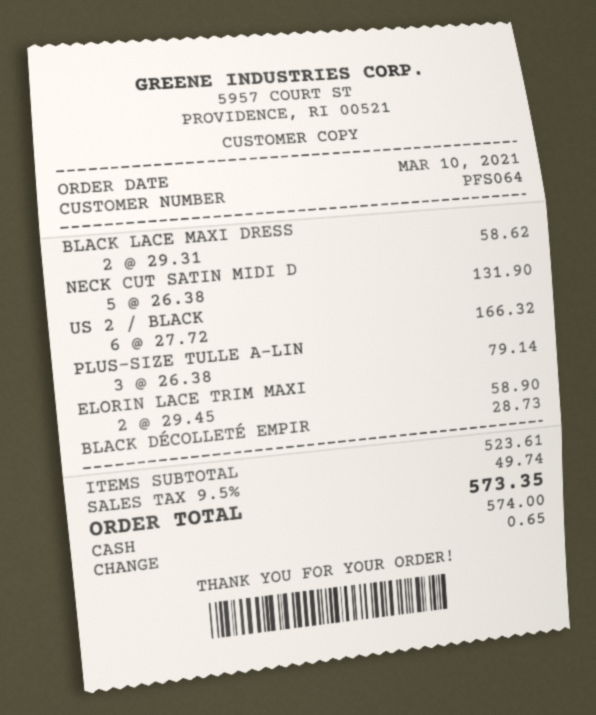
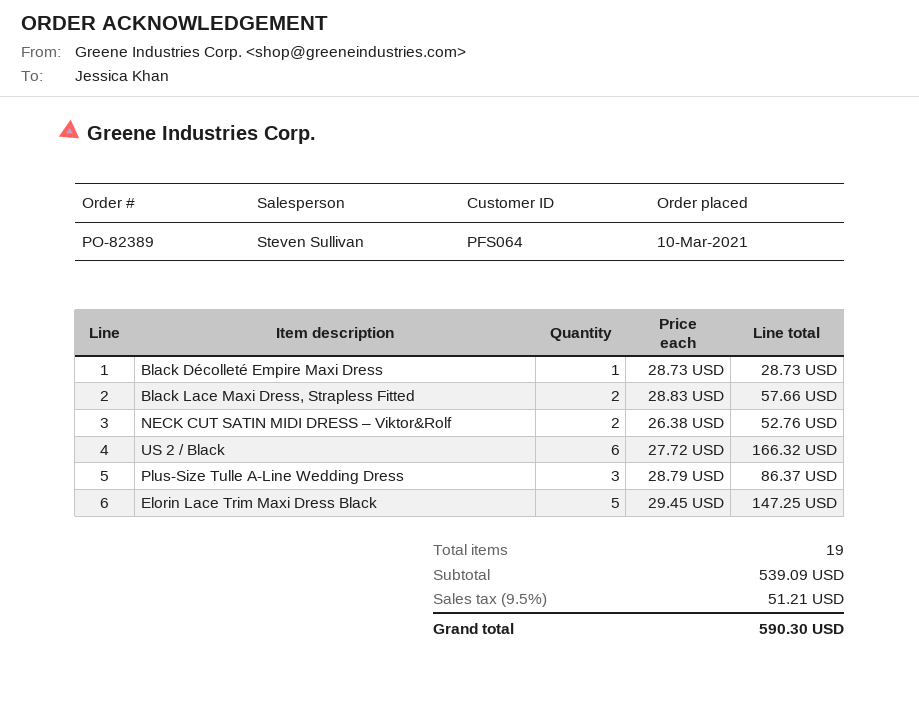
BLACK LACE MAXI DRESS: 2 x 29.31 = 58.62 -> 2 x 28.83 = 57.66
NECK CUT SATIN MIDI D: 5 x 26.38 = 131.90 -> 2 x 26.38 = 52.76
PLUS-SIZE TULLE A-LIN: 3 x 26.38 = 79.14 -> 3 x 28.79 = 86.37
ELORIN LACE TRIM MAXI: 2 x 29.45 = 58.90 -> 5 x 29.45 = 147.25
subtotal: 523.61 -> 539.09
tax: 9.5% = 49.74 -> 9.5% = 51.21
total: 573.35 -> 590.30

